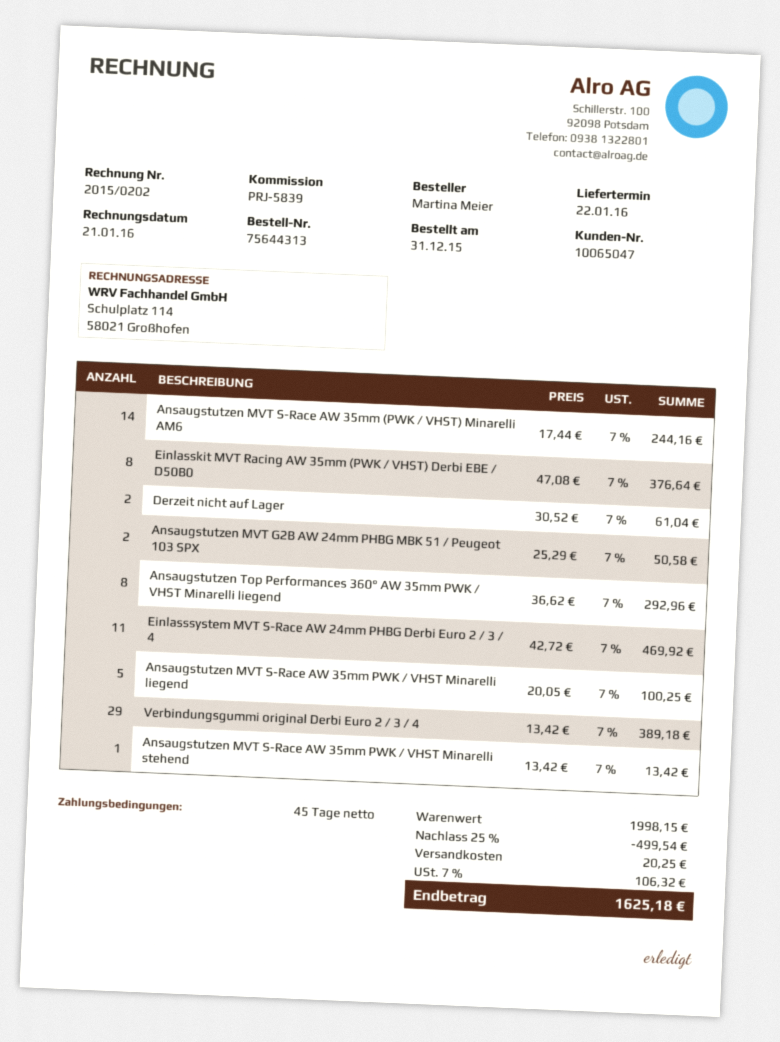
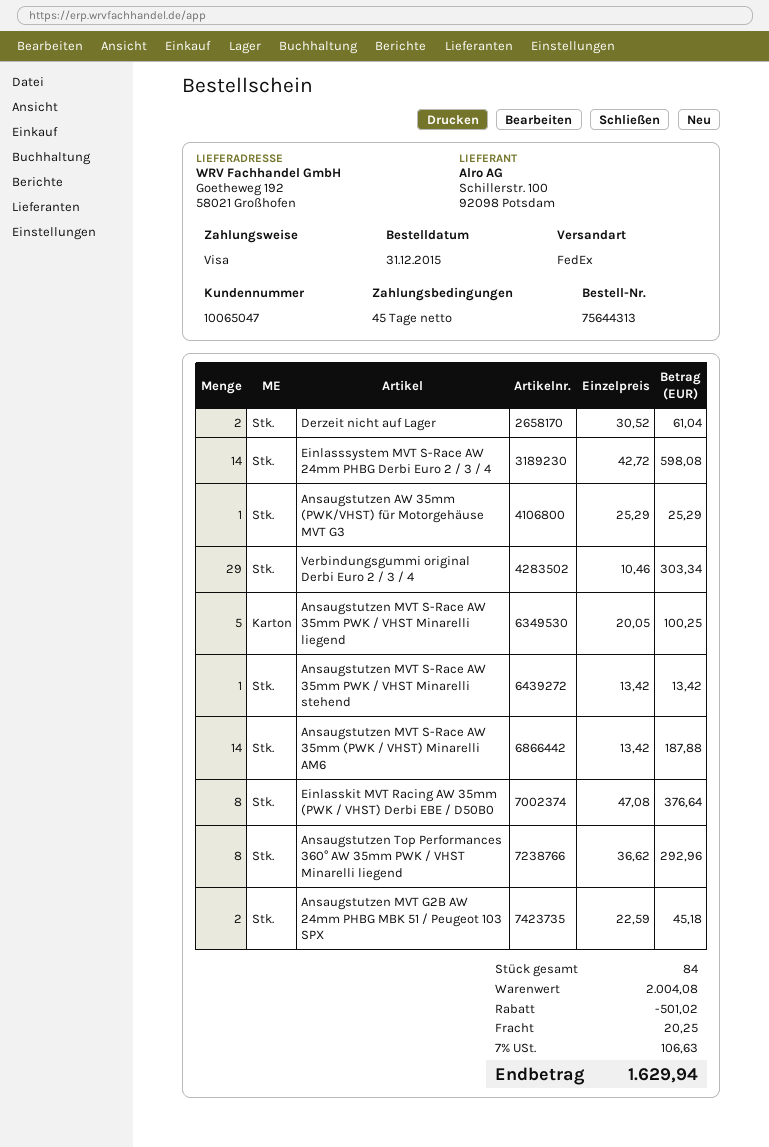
Ansaugstutzen MVT S-Race AW 35mm (PWK / VHST) Minarelli AM6: 14 x 17.44 = 244.16 -> 14 x 13.42 = 187.88
Ansaugstutzen MVT G2B AW 24mm PHBG MBK 51 / Peugeot 103 SPX: 2 x 25.29 = 50.58 -> 2 x 22.59 = 45.18
Einlasssystem MVT S-Race AW 24mm PHBG Derbi Euro 2 / 3 / 4: 11 x 42.72 = 469.92 -> 14 x 42.72 = 598.08
Verbindungsgummi original Derbi Euro 2 / 3 / 4: 29 x 13.42 = 389.18 -> 29 x 10.46 = 303.34
Ansaugstutzen AW 35mm (PWK/VHST) für Motorgehäuse MVT G3: none -> 1 x 25.29 = 25.29
subtotal: 1998.15 -> 2004.08
discount: 499.54 -> 501.02
tax: 7% = 106.32 -> 7% = 106.63
total: 1625.18 -> 1629.94

